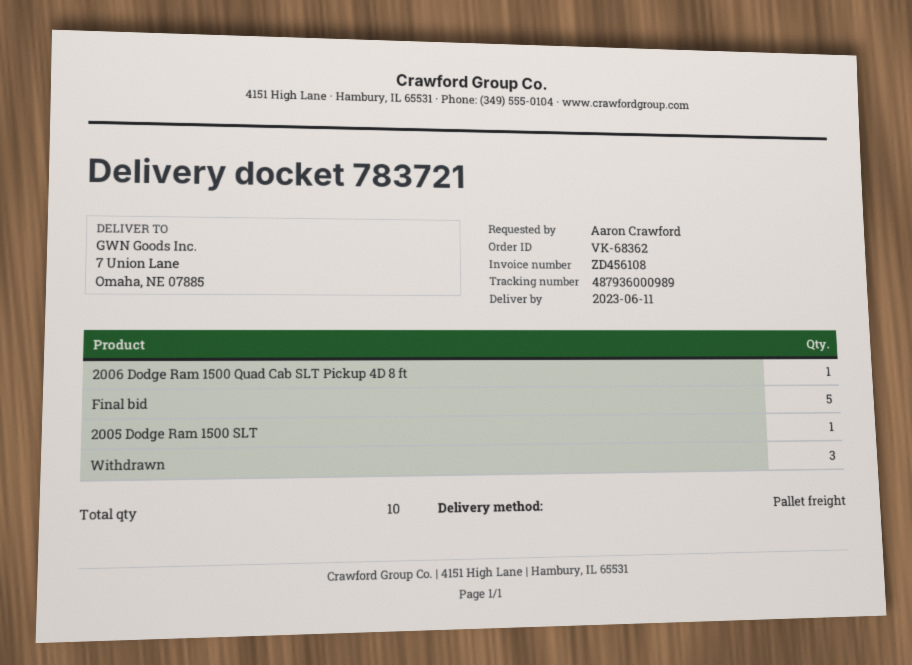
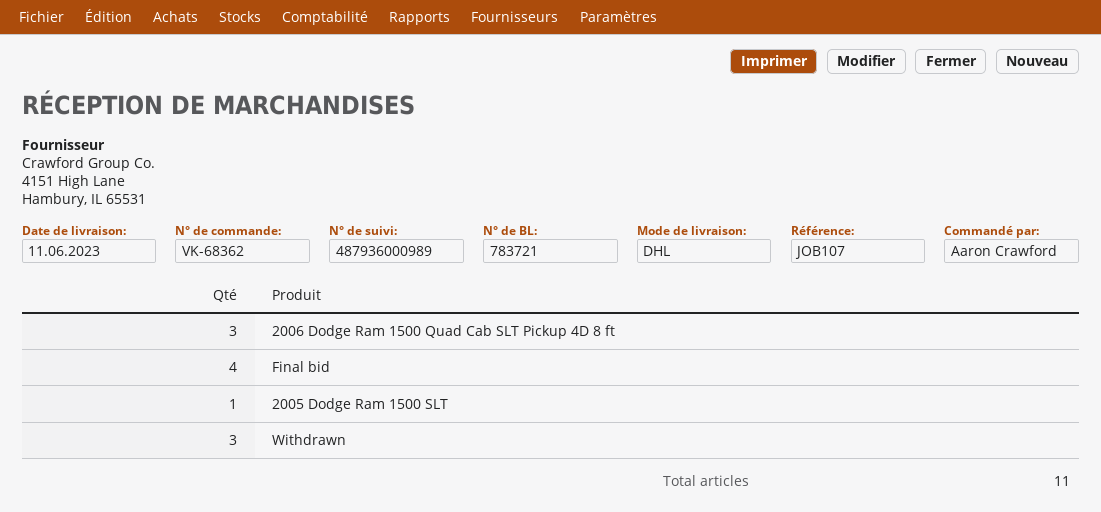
shipping method: pallet freight -> DHL
2006 Dodge Ram 1500 Quad Cab SLT Pickup 4D 8 ft: 1 -> 3
Final bid: 5 -> 4
total quantity: 10 -> 11

